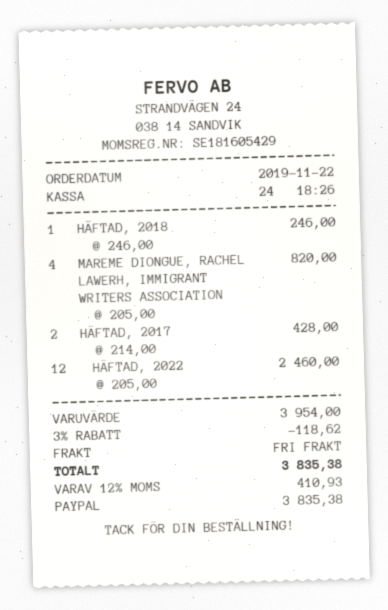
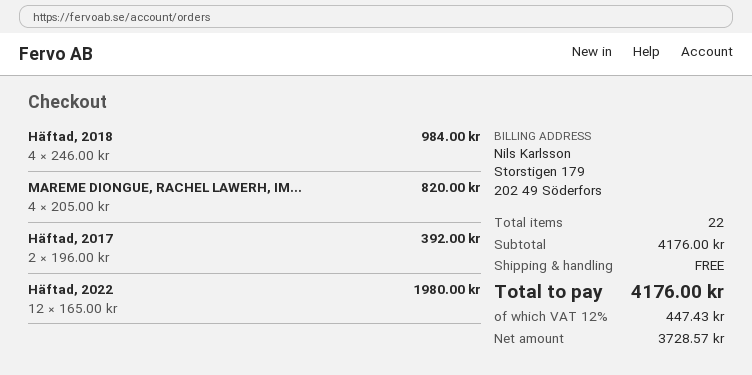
HÄFTAD, 2018: 1 x 246.00 = 246.00 -> 4 x 246.00 = 984.00
HÄFTAD, 2017: 2 x 214.00 = 428.00 -> 2 x 196.00 = 392.00
HÄFTAD, 2022: 12 x 205.00 = 2460.00 -> 12 x 165.00 = 1980.00
subtotal: 3954.00 -> 4176.00
discount: 3% = 118.62 -> none
tax: 12% = 410.93 -> 12% = 447.43
total: 3835.38 -> 4176.00

